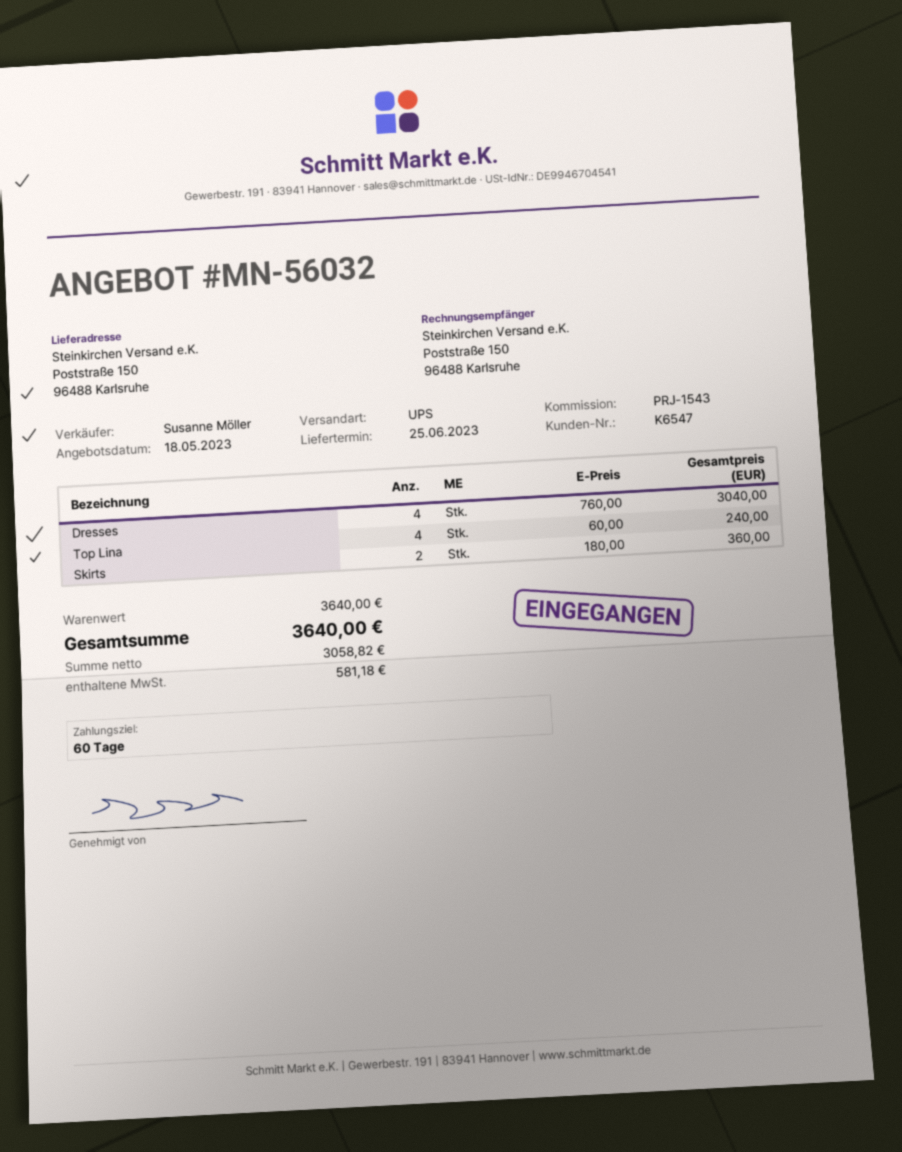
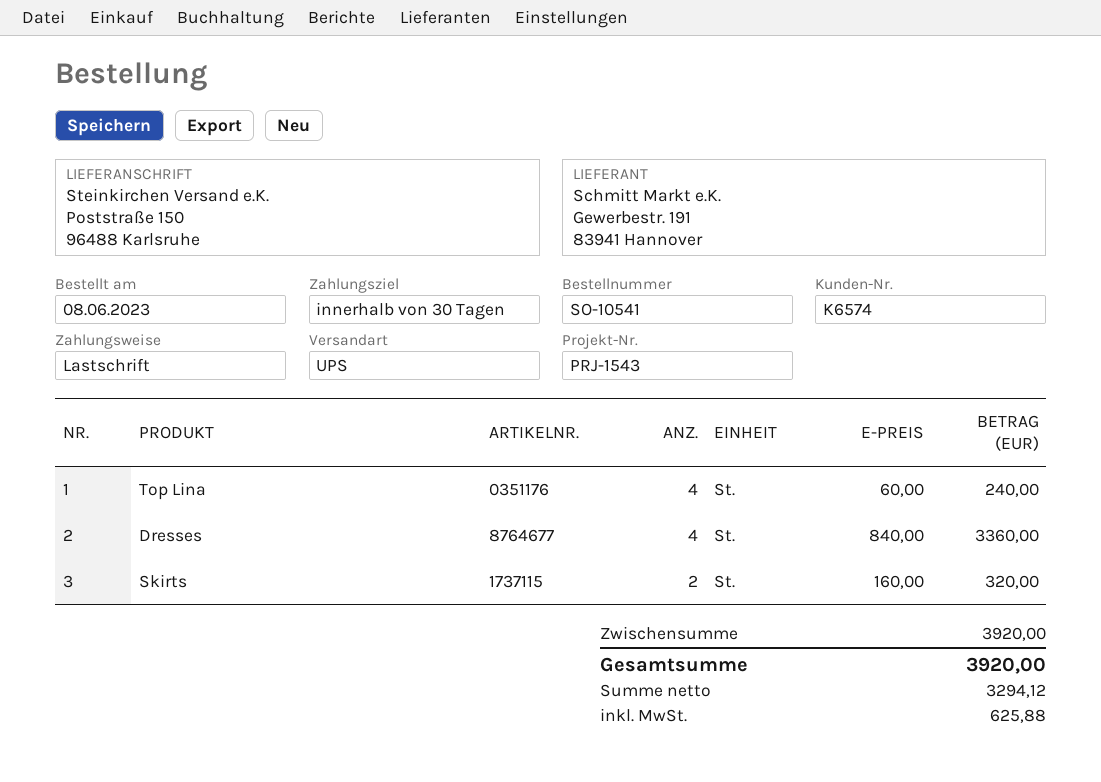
payment terms: 60 days -> 30 days
customer number: K6547 -> K6574
Dresses: 4 x 760.00 = 3040.00 -> 4 x 840.00 = 3360.00
Skirts: 2 x 180.00 = 360.00 -> 2 x 160.00 = 320.00
subtotal: 3640.00 -> 3920.00
net: 3058.82 -> 3294.12
tax: 581.18 -> 625.88
total: 3640.00 -> 3920.00

